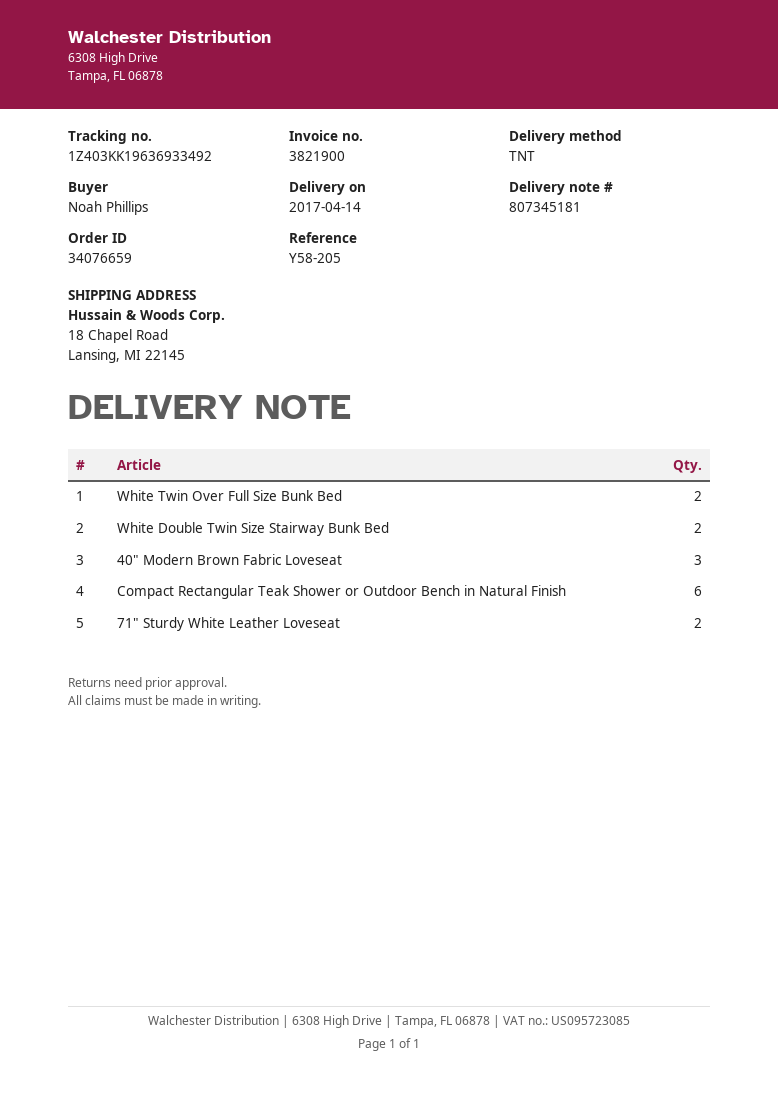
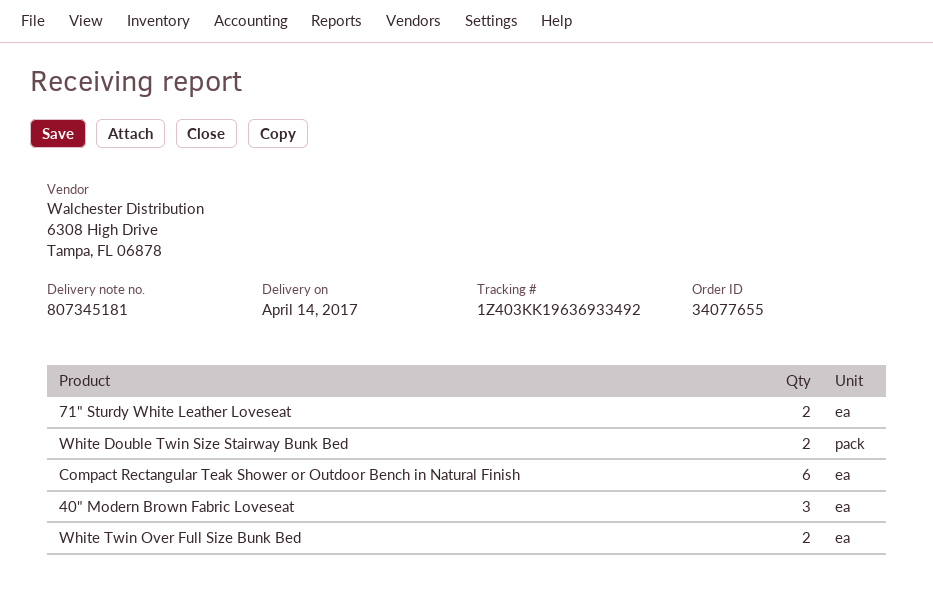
order number: 34076659 -> 34077655

